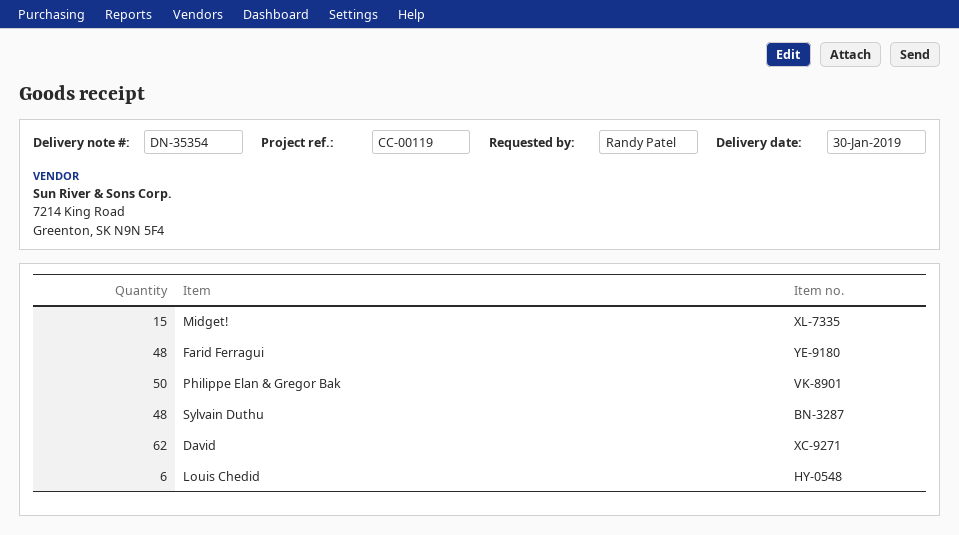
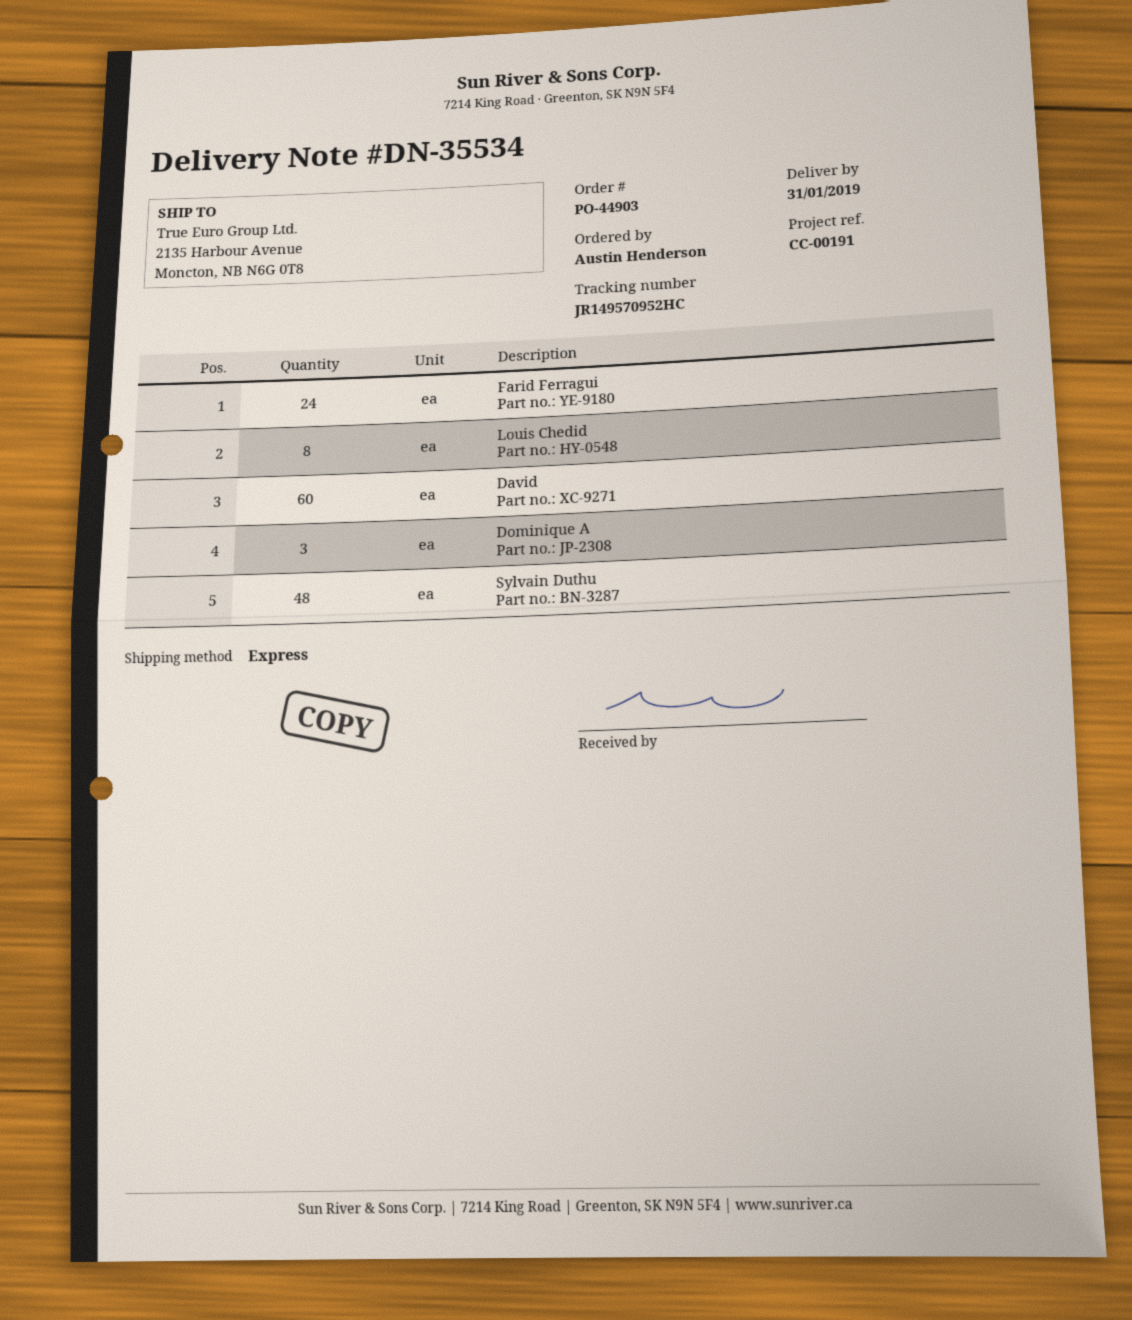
delivery note number: DN-35354 -> DN-35534
delivery date: 2019-01-30 -> 2019-01-31
reference: CC-00119 -> CC-00191
ordered by: Randy Patel -> Austin Henderson
Midget!: 15 -> none
Farid Ferragui: 48 -> 24
Philippe Elan & Gregor Bak: 50 -> none
David: 62 -> 60
Louis Chedid: 6 -> 8
Dominique A: none -> 3

